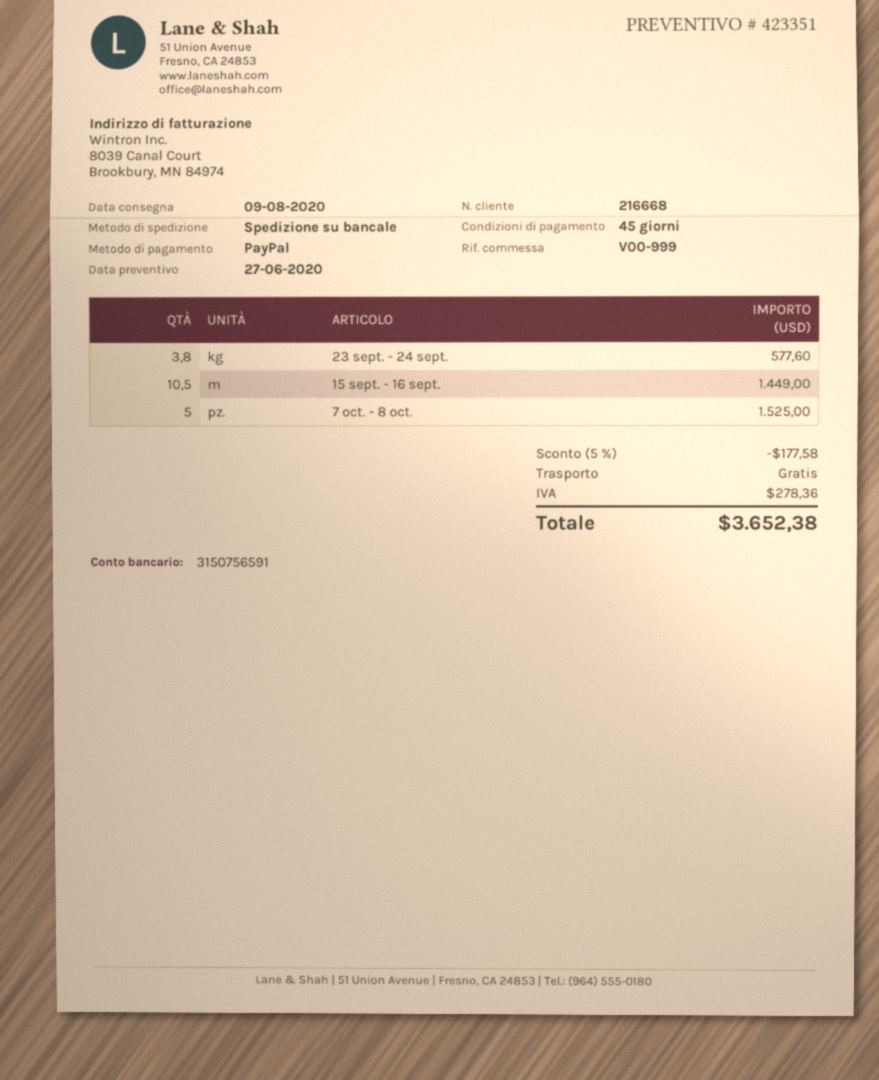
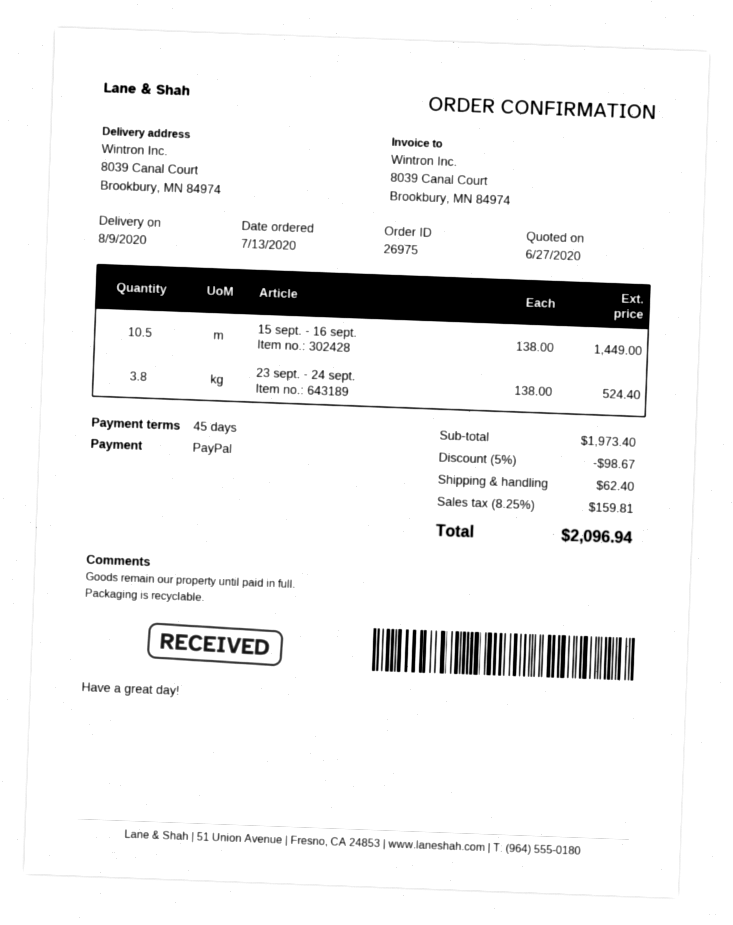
23 sept. - 24 sept.: 3.8 for 577.60 -> 3.8 for 524.40
7 oct. - 8 oct.: 5 for 1525.00 -> none
discount: 5% = 177.58 -> 5% = 98.67
shipping: 0.00 -> 62.40
tax: 278.36 -> 159.81
total: 3652.38 -> 2096.94

